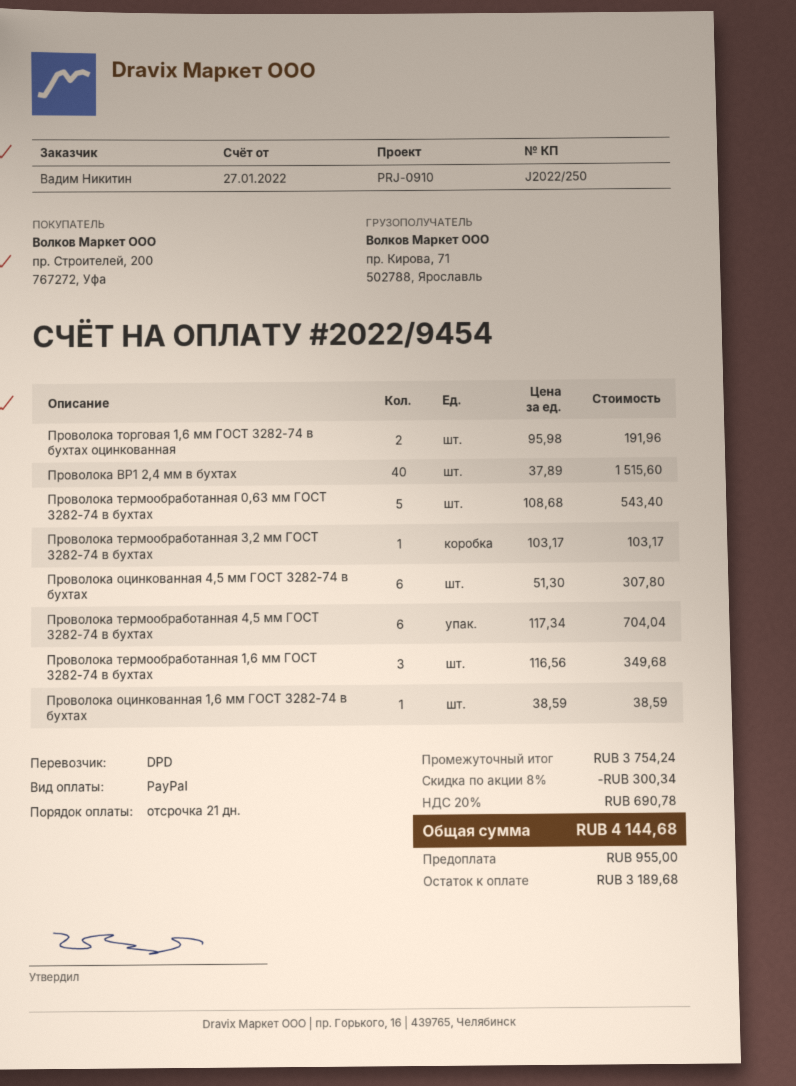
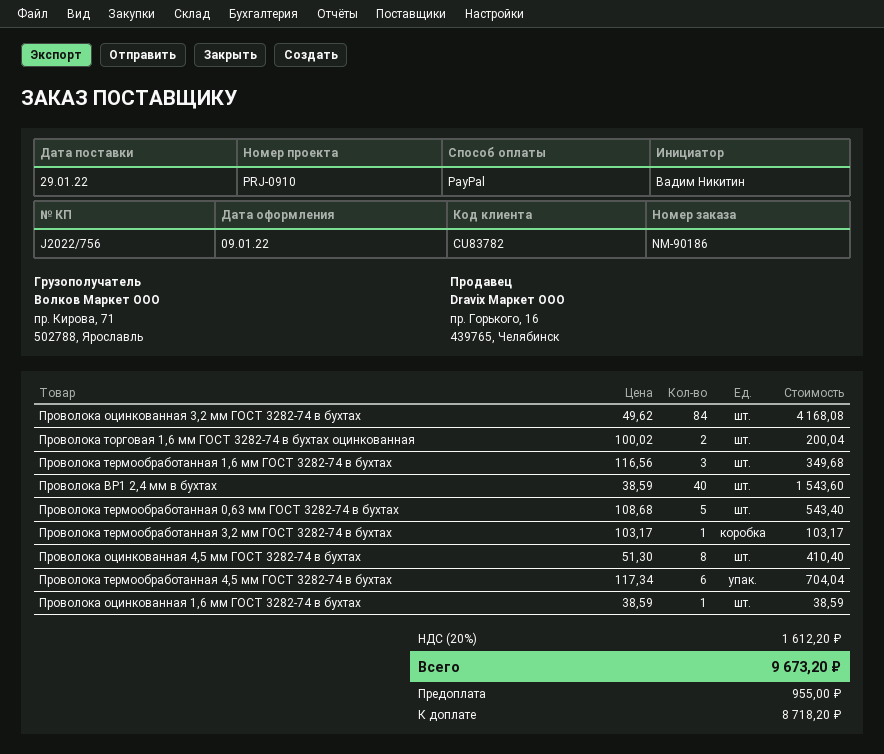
quote number: J2022/250 -> J2022/756
Проволока торговая 1,6 мм ГОСТ 3282-74 в бухтах оцинкованная: 2 x 95.98 = 191.96 -> 2 x 100.02 = 200.04
Проволока ВР1 2,4 мм в бухтах: 40 x 37.89 = 1515.60 -> 40 x 38.59 = 1543.60
Проволока оцинкованная 4,5 мм ГОСТ 3282-74 в бухтах: 6 x 51.30 = 307.80 -> 8 x 51.30 = 410.40
Проволока оцинкованная 3,2 мм ГОСТ 3282-74 в бухтах: none -> 84 x 49.62 = 4168.08
discount: 8% = 300.34 -> none
tax: 20% = 690.78 -> 20% = 1612.20
total: 4144.68 -> 9673.20
balance: 3189.68 -> 8718.20

